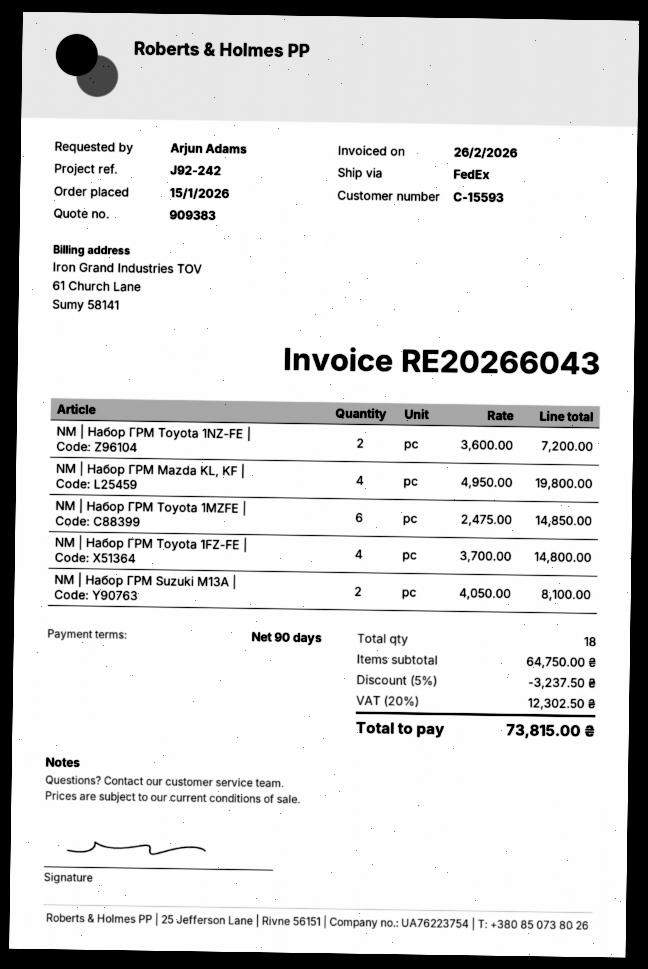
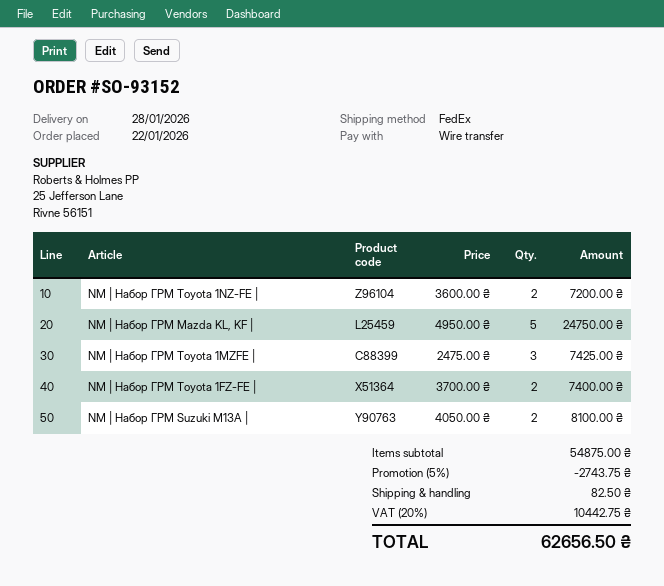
order date: 2026-01-15 -> 2026-01-22
NM | Набор ГРМ Mazda KL, KF |: 4 x 4950.00 = 19800.00 -> 5 x 4950.00 = 24750.00
NM | Набор ГРМ Toyota 1MZFE |: 6 x 2475.00 = 14850.00 -> 3 x 2475.00 = 7425.00
NM | Набор ГРМ Toyota 1FZ-FE |: 4 x 3700.00 = 14800.00 -> 2 x 3700.00 = 7400.00
subtotal: 64750.00 -> 54875.00
discount: 5% = 3237.50 -> 5% = 2743.75
shipping: none -> 82.50
tax: 20% = 12302.50 -> 20% = 10442.75
total: 73815.00 -> 62656.50

